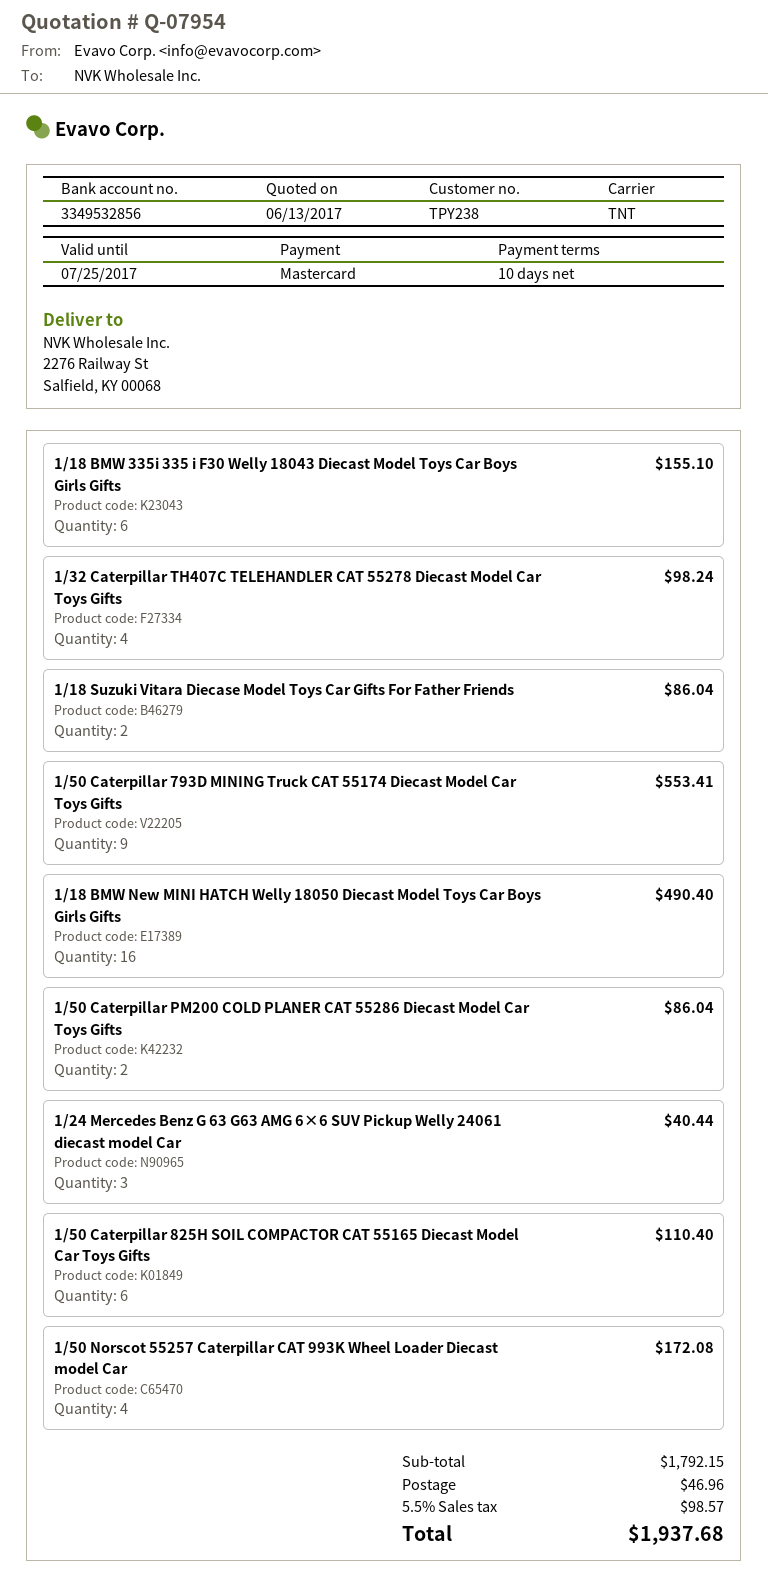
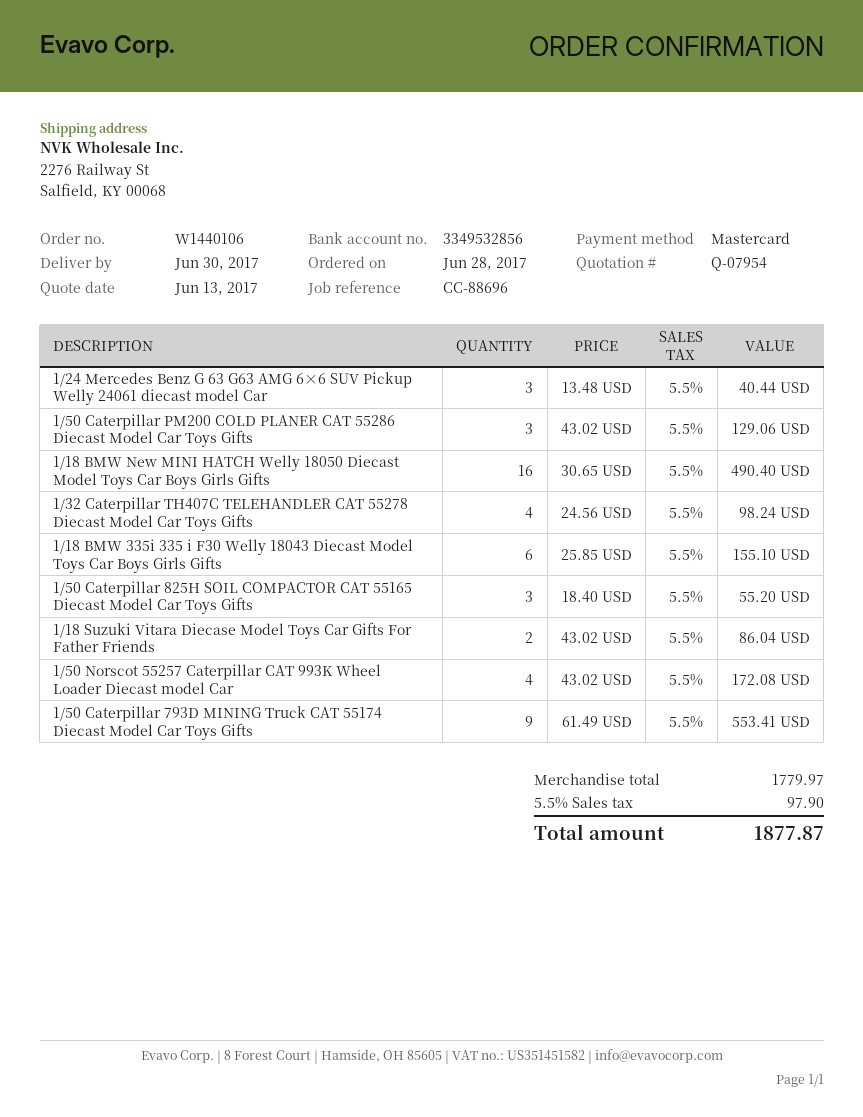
1/50 Caterpillar PM200 COLD PLANER CAT 55286 Diecast Model Car Toys Gifts: 2 for 86.04 -> 3 for 129.06
1/50 Caterpillar 825H SOIL COMPACTOR CAT 55165 Diecast Model Car Toys Gifts: 6 for 110.40 -> 3 for 55.20
subtotal: 1792.15 -> 1779.97
shipping: 46.96 -> none
tax: 5.5% = 98.57 -> 5.5% = 97.90
total: 1937.68 -> 1877.87

